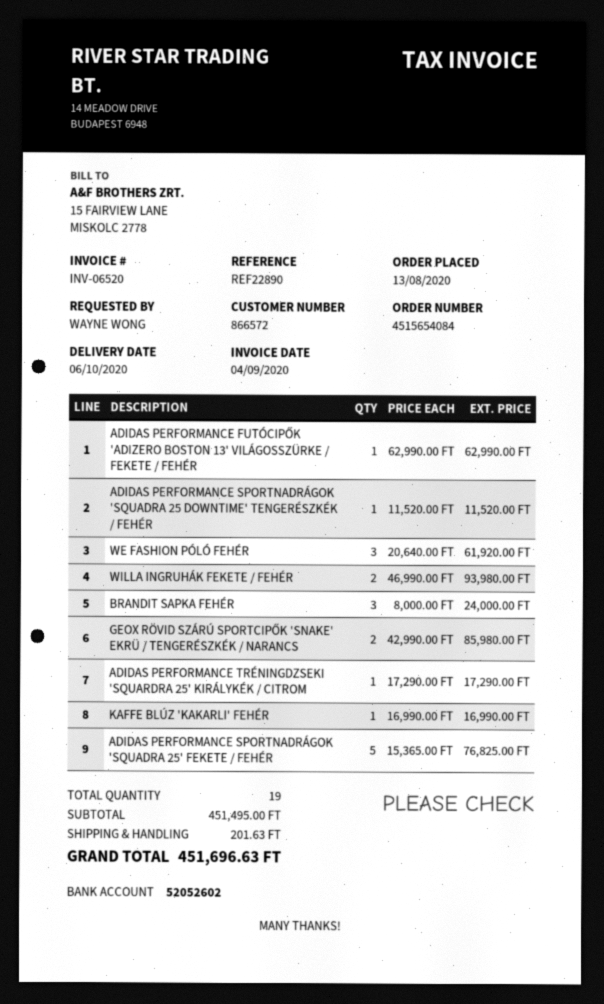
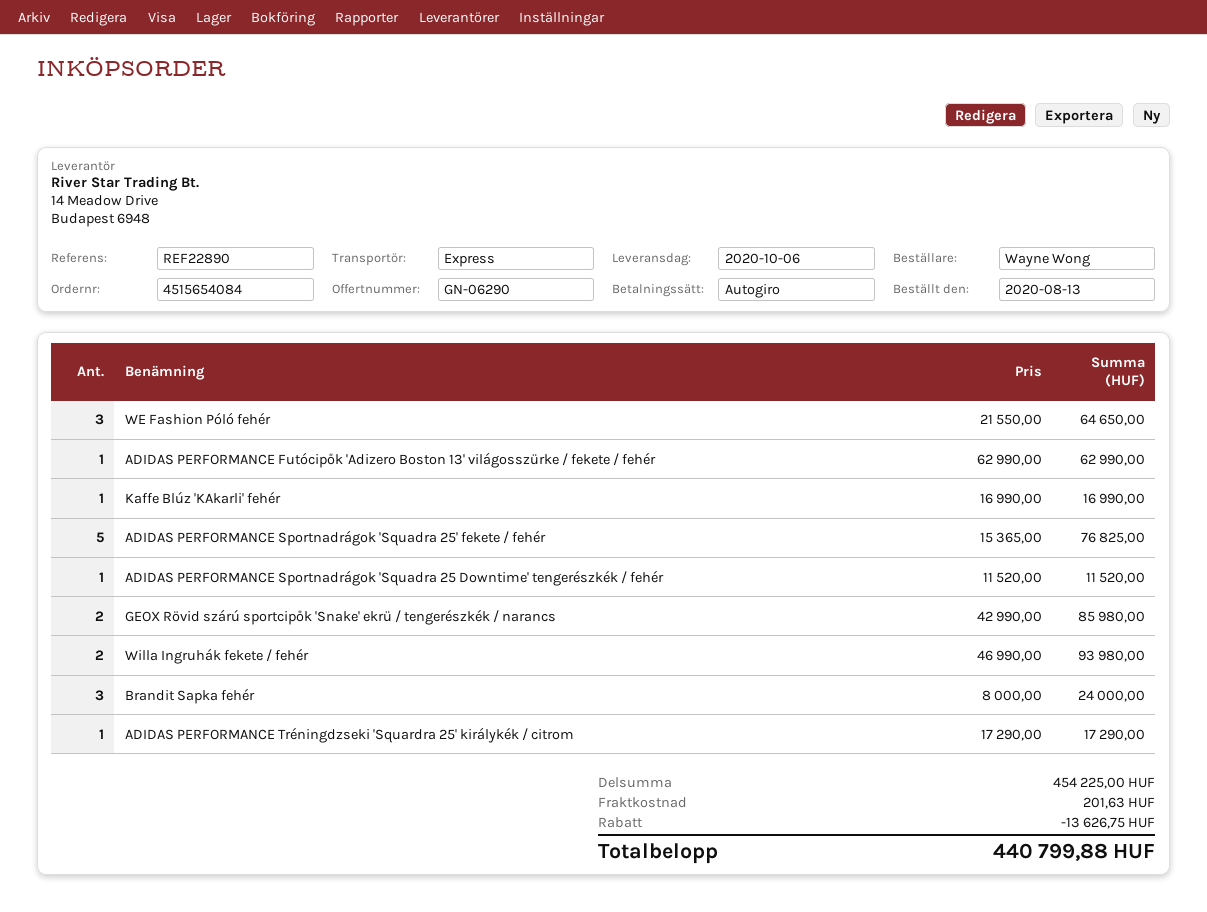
WE FASHION PÓLÓ FEHÉR: 3 x 20640.00 = 61920.00 -> 3 x 21550.00 = 64650.00
subtotal: 451495.00 -> 454225.00
discount: none -> 13626.75
total: 451696.63 -> 440799.88

